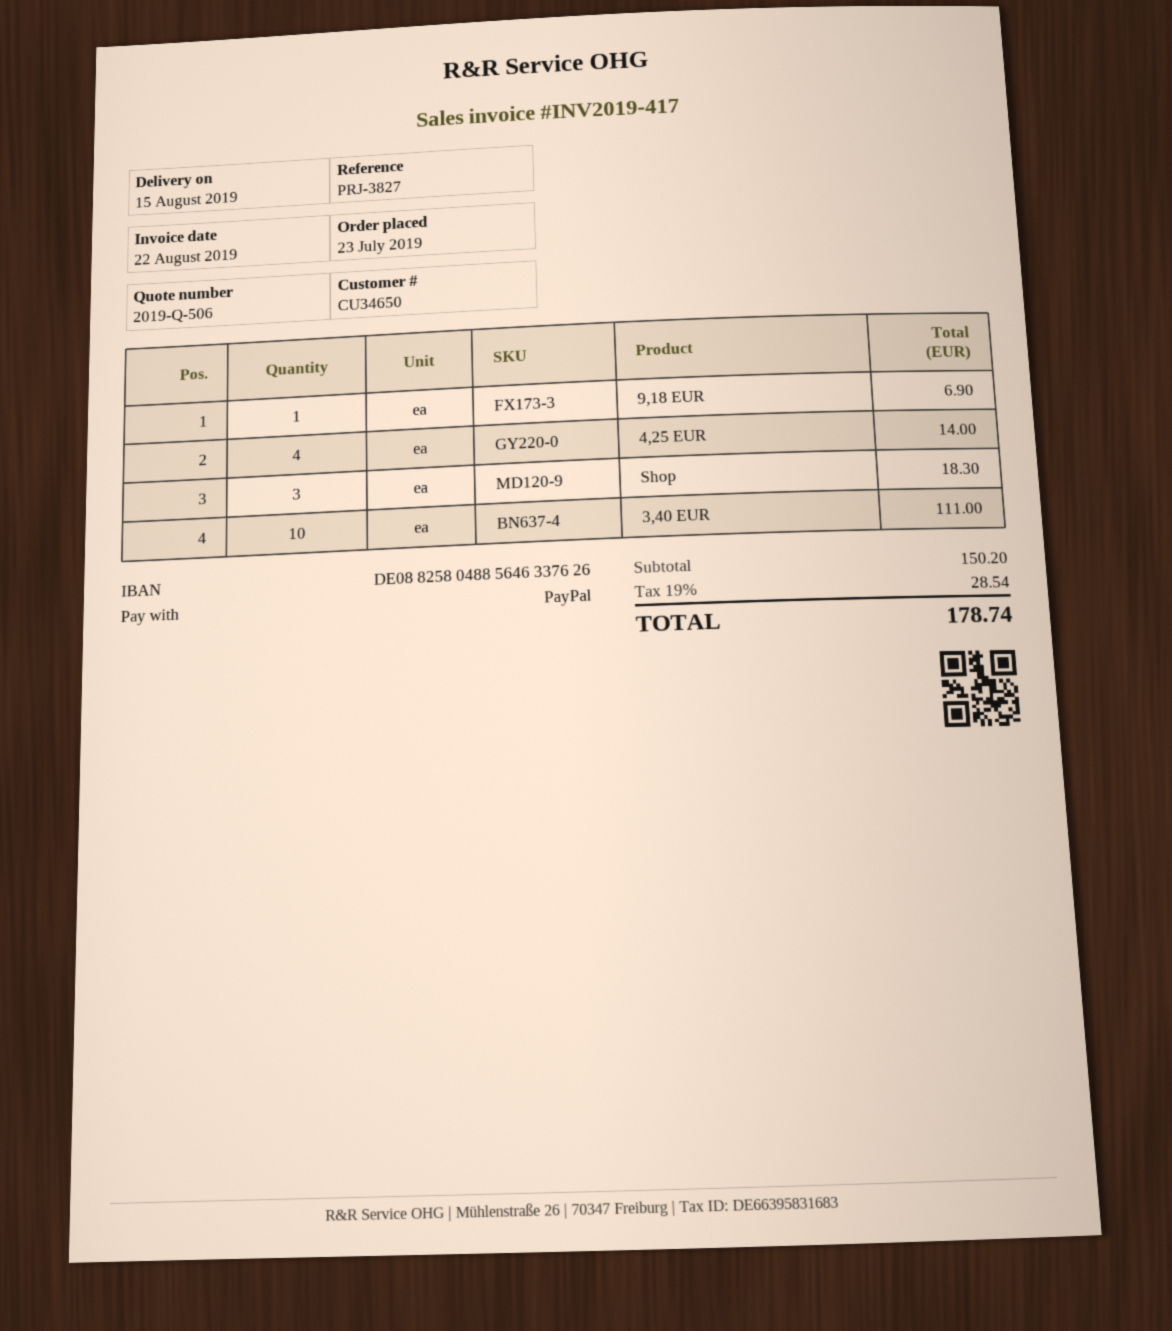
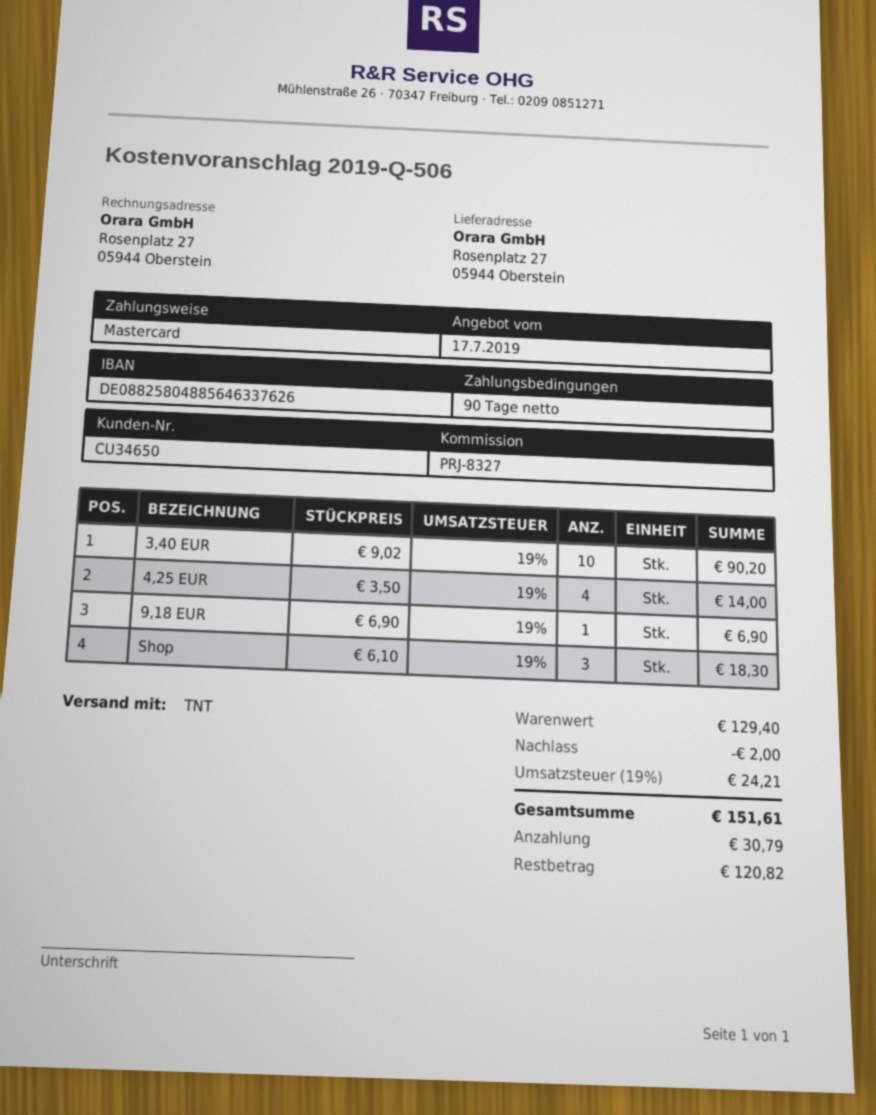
reference: PRJ-3827 -> PRJ-8327
payment method: PayPal -> Mastercard
3,40 EUR: 10 for 111.00 -> 10 for 90.20
subtotal: 150.20 -> 129.40
discount: none -> 2.00
tax: 19% = 28.54 -> 19% = 24.21
total: 178.74 -> 151.61

